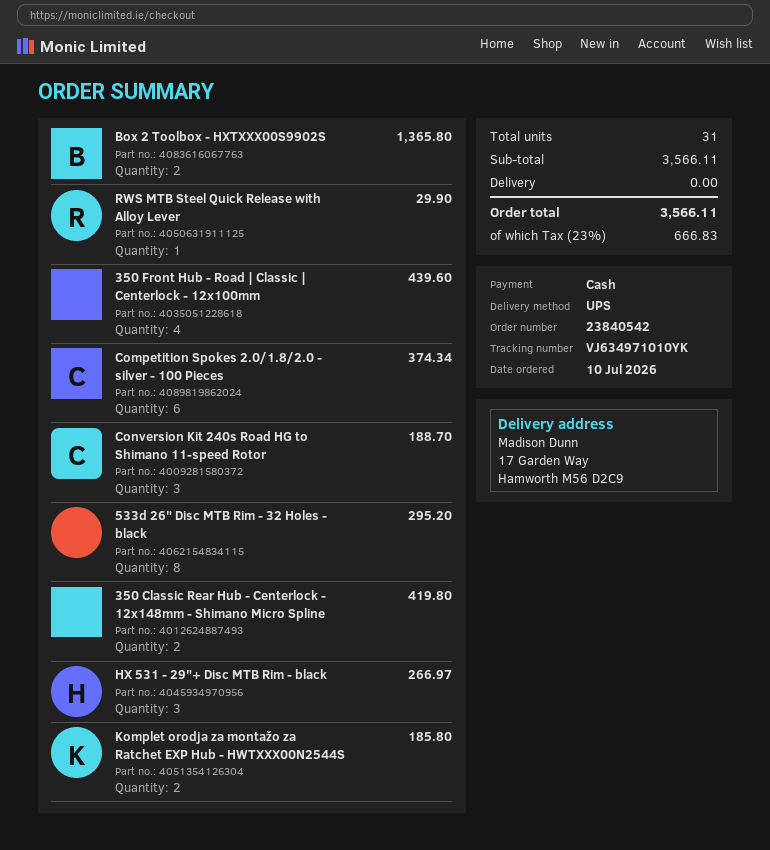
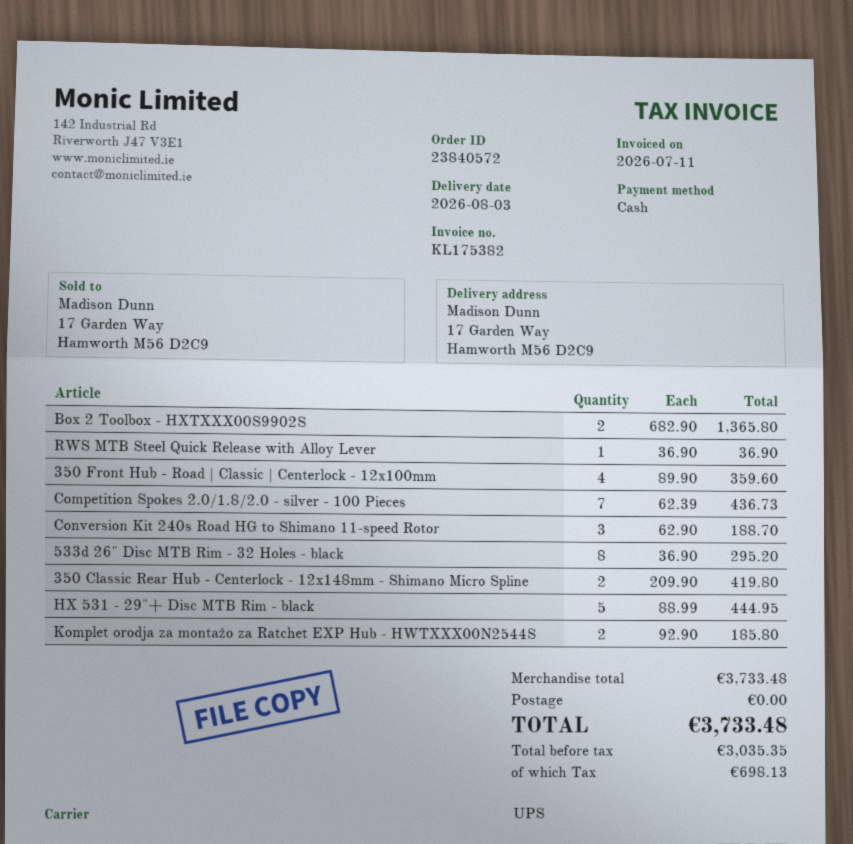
order number: 23840542 -> 23840572
RWS MTB Steel Quick Release with Alloy Lever: 1 for 29.90 -> 1 for 36.90
350 Front Hub - Road | Classic | Centerlock - 12x100mm: 4 for 439.60 -> 4 for 359.60
Competition Spokes 2.0/1.8/2.0 - silver - 100 Pieces: 6 for 374.34 -> 7 for 436.73
HX 531 - 29"+ Disc MTB Rim - black: 3 for 266.97 -> 5 for 444.95
subtotal: 3566.11 -> 3733.48
tax: 666.83 -> 698.13
total: 3566.11 -> 3733.48

